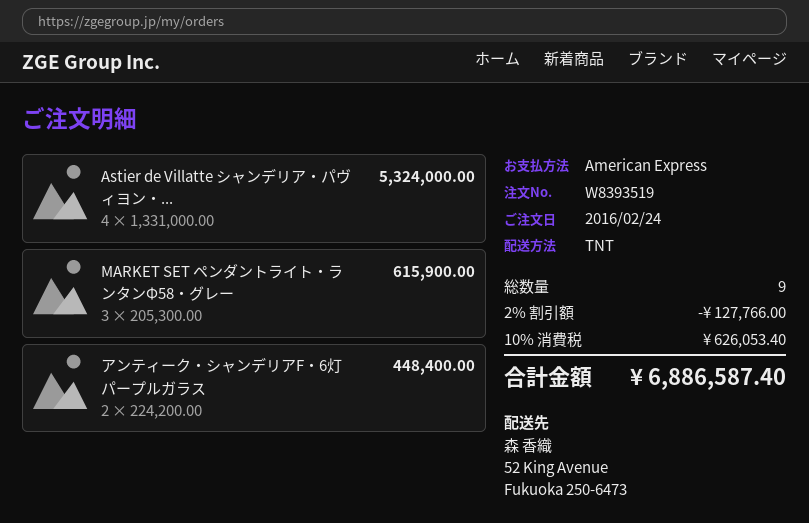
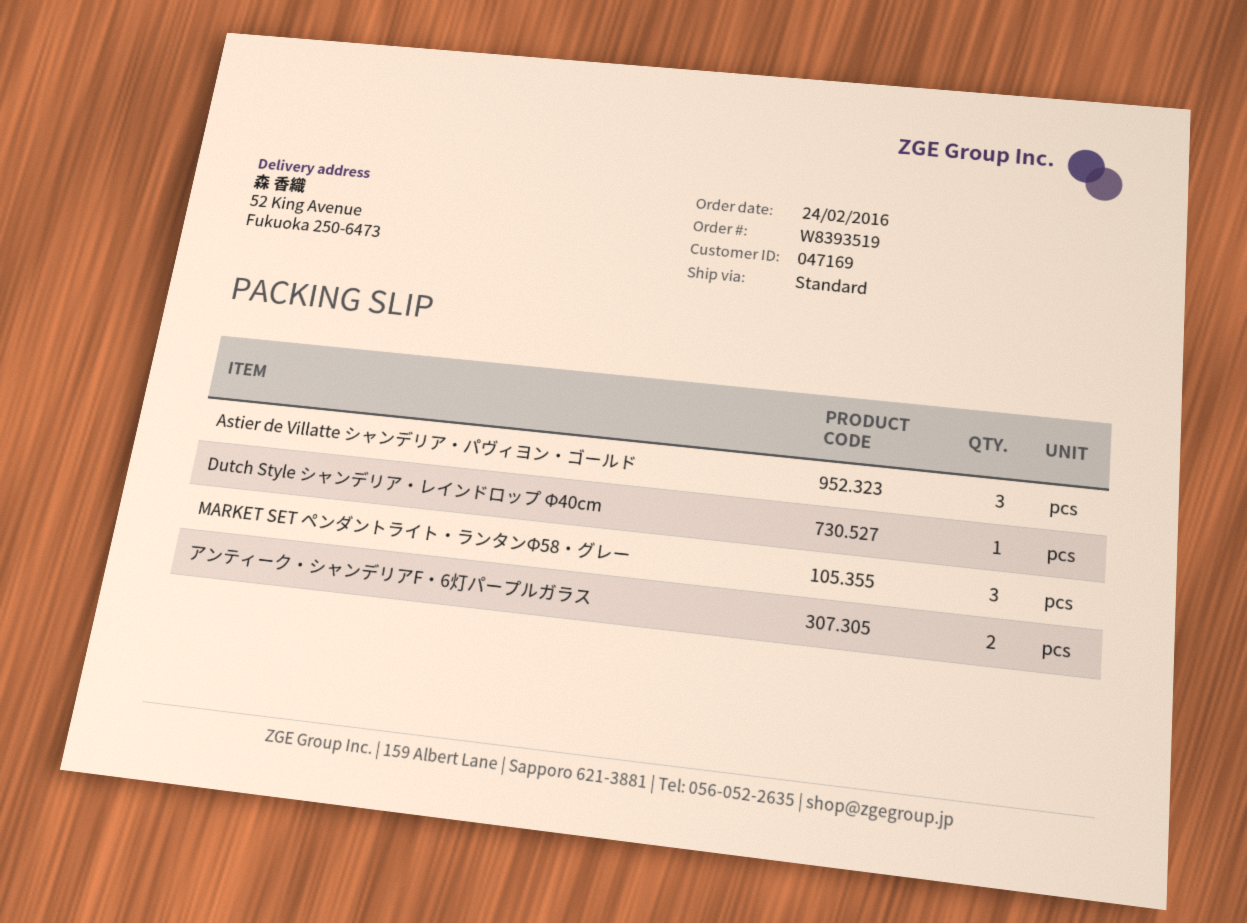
shipping method: TNT -> standard
Astier de Villatte シャンデリア・パヴィヨン・...: 4 -> 3
Dutch Style シャンデリア・レインドロップ Φ40cm: none -> 1

